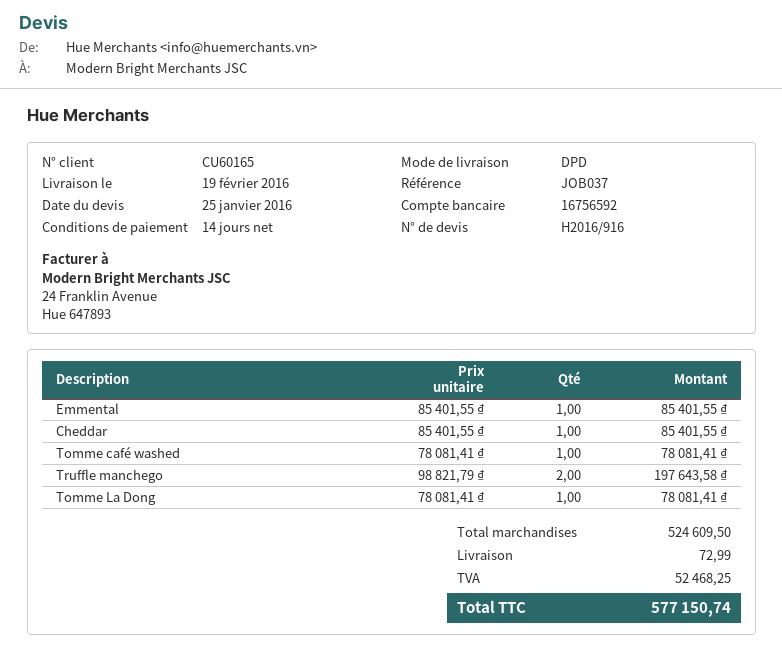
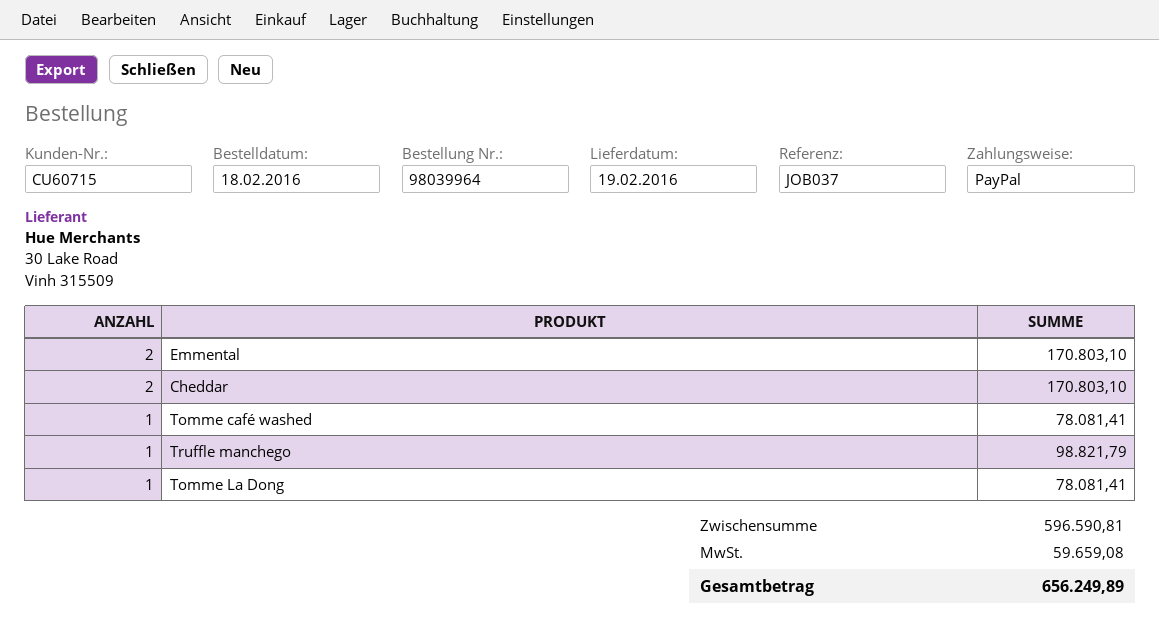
customer number: CU60165 -> CU60715
Emmental: 1 for 85401.55 -> 2 for 170803.10
Cheddar: 1 for 85401.55 -> 2 for 170803.10
Truffle manchego: 2 for 197643.58 -> 1 for 98821.79
subtotal: 524609.50 -> 596590.81
shipping: 72.99 -> none
tax: 52468.25 -> 59659.08
total: 577150.74 -> 656249.89

